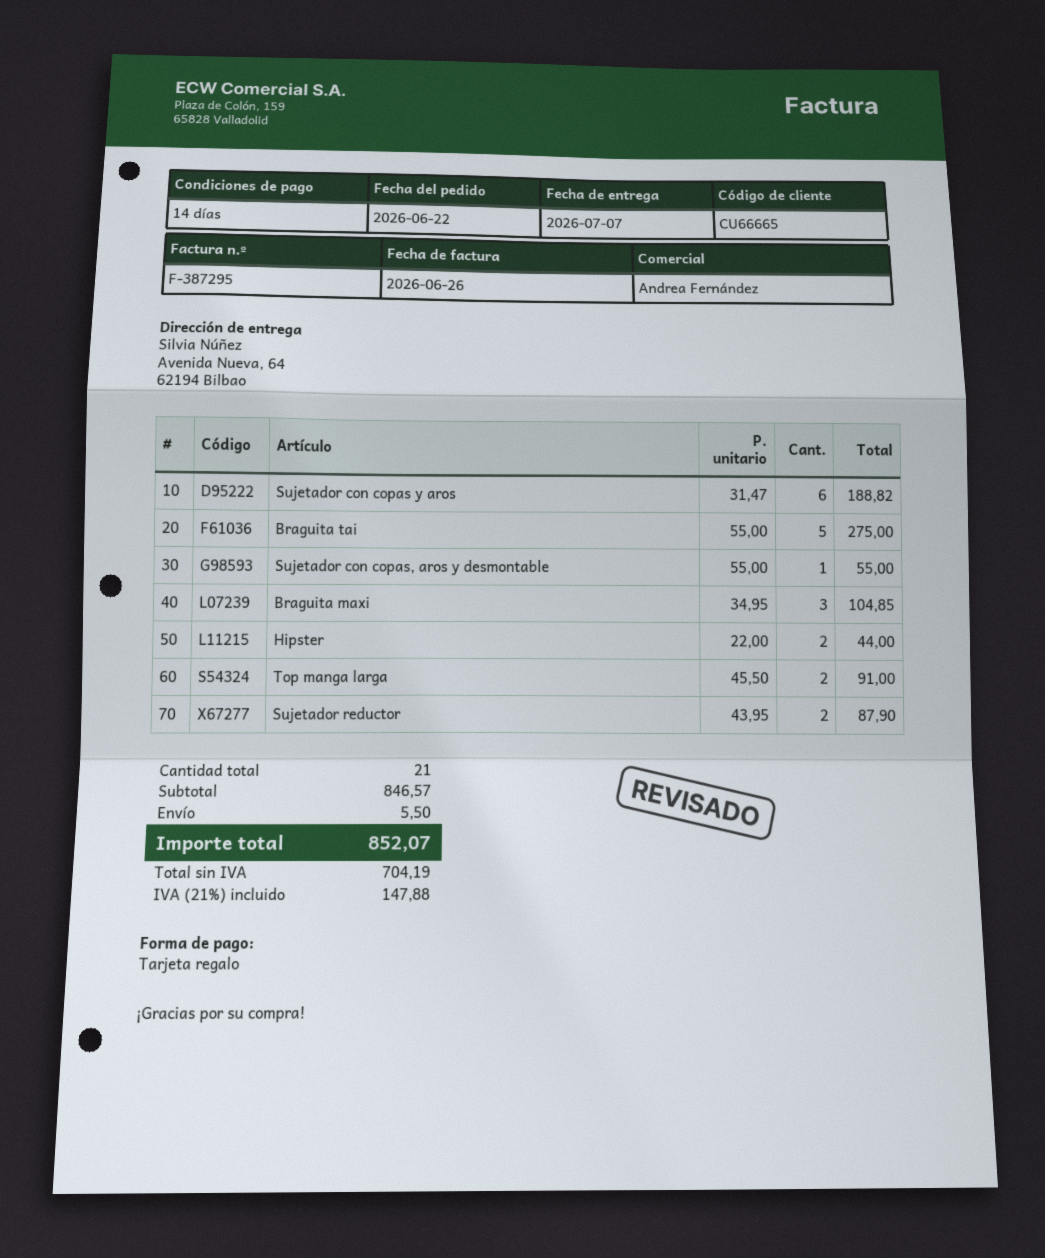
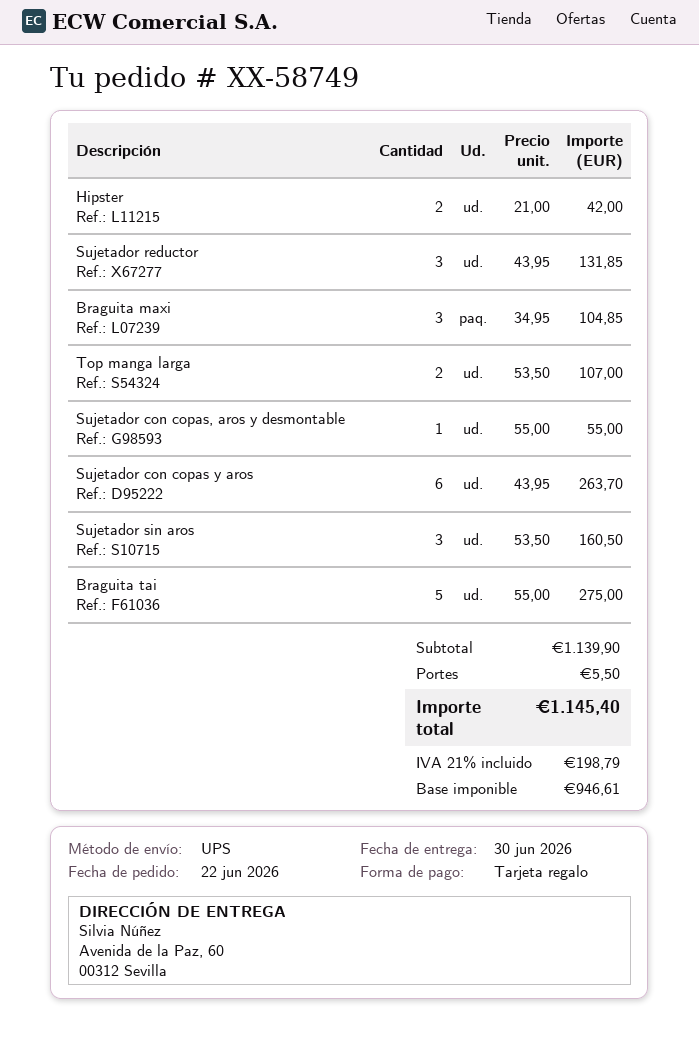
delivery date: 2026-07-07 -> 2026-06-30
ship to: Avenida Nueva, 64, 62194 Bilbao -> Avenida de la Paz, 60, 00312 Sevilla
Sujetador con copas y aros: 6 x 31.47 = 188.82 -> 6 x 43.95 = 263.70
Hipster: 2 x 22.00 = 44.00 -> 2 x 21.00 = 42.00
Top manga larga: 2 x 45.50 = 91.00 -> 2 x 53.50 = 107.00
Sujetador reductor: 2 x 43.95 = 87.90 -> 3 x 43.95 = 131.85
Sujetador sin aros: none -> 3 x 53.50 = 160.50
subtotal: 846.57 -> 1139.90
net: 704.19 -> 946.61
tax: 21% = 147.88 -> 21% = 198.79
total: 852.07 -> 1145.40

